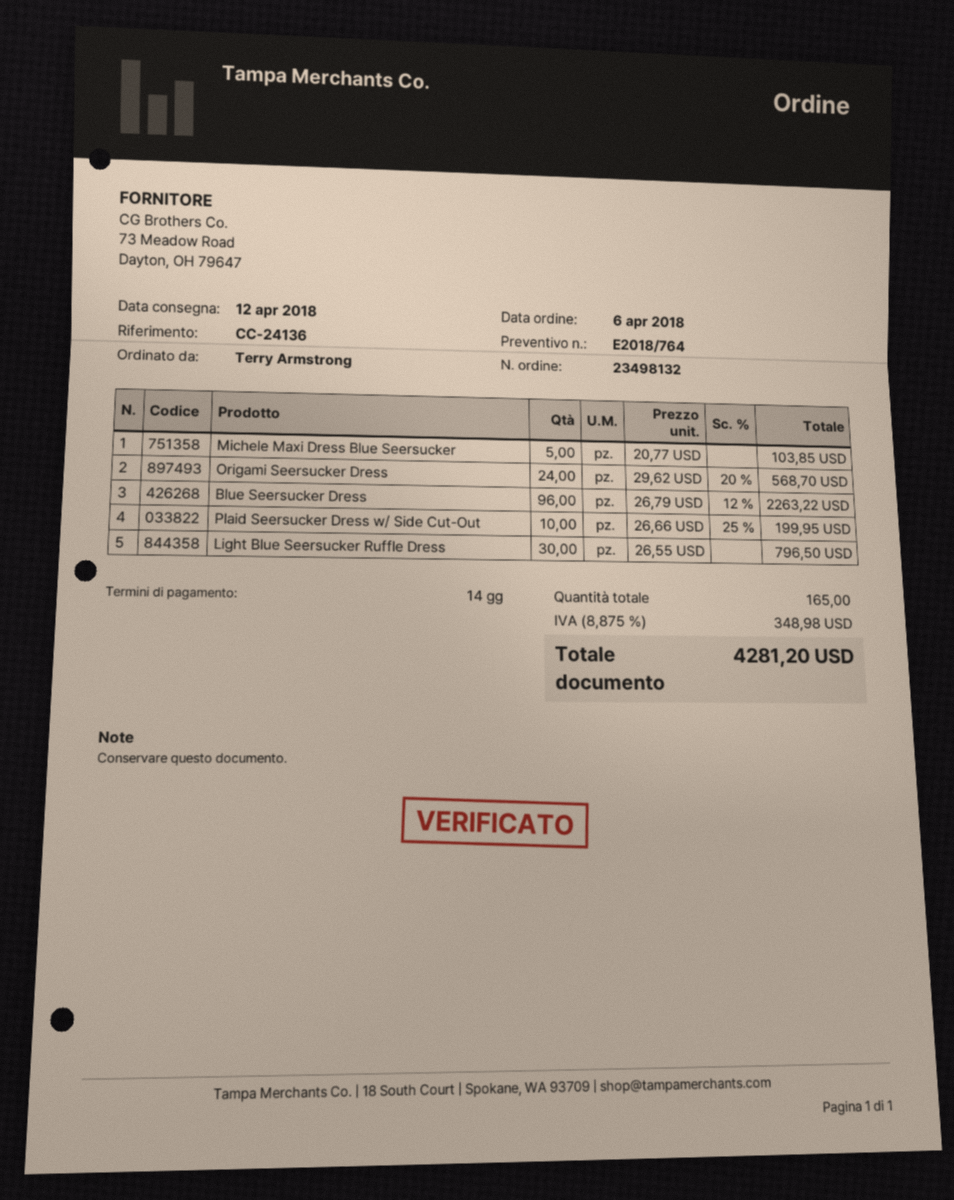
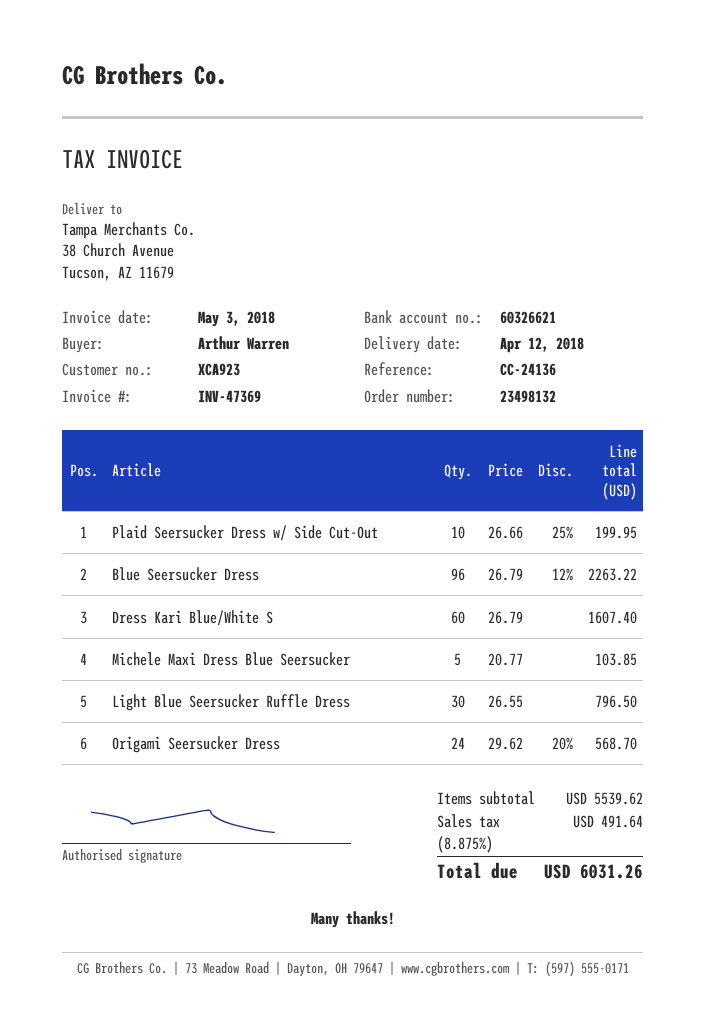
ordered by: Terry Armstrong -> Arthur Warren
Dress Kari Blue/White S: none -> 60 x 26.79 = 1607.40
tax: 8.875% = 348.98 -> 8.875% = 491.64
total: 4281.20 -> 6031.26

